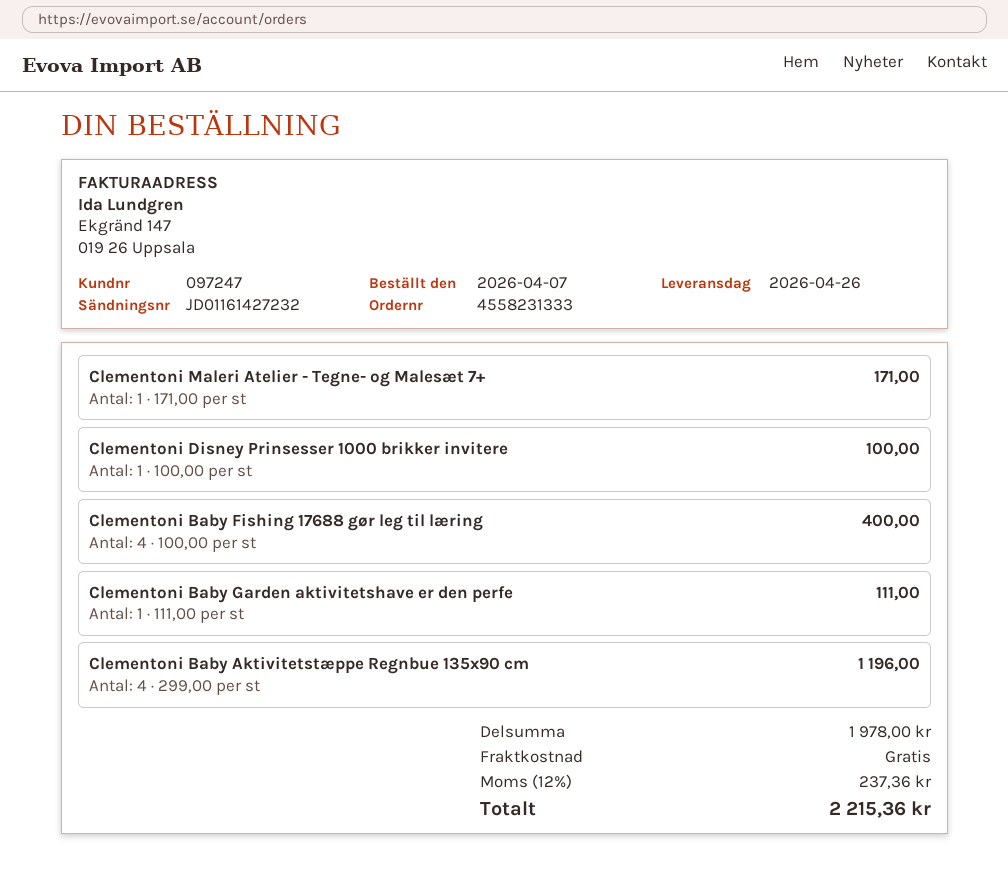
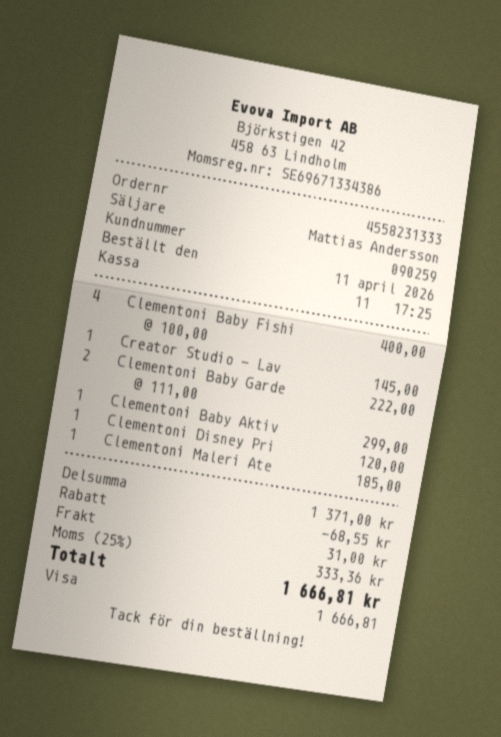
order date: 2026-04-07 -> 2026-04-11
customer number: 097247 -> 090259
Clementoni Maleri Atelier - Tegne- og Malesæt 7+: 1 x 171.00 = 171.00 -> 1 x 185.00 = 185.00
Clementoni Disney Prinsesser 1000 brikker invitere: 1 x 100.00 = 100.00 -> 1 x 120.00 = 120.00
Clementoni Baby Garden aktivitetshave er den perfe: 1 x 111.00 = 111.00 -> 2 x 111.00 = 222.00
Clementoni Baby Aktivitetstæppe Regnbue 135x90 cm: 4 x 299.00 = 1196.00 -> 1 x 299.00 = 299.00
Creator Studio - Lav: none -> 1 x 145.00 = 145.00
subtotal: 1978.00 -> 1371.00
discount: none -> 68.55
shipping: 0.00 -> 31.00
tax: 12% = 237.36 -> 25% = 333.36
total: 2215.36 -> 1666.81

